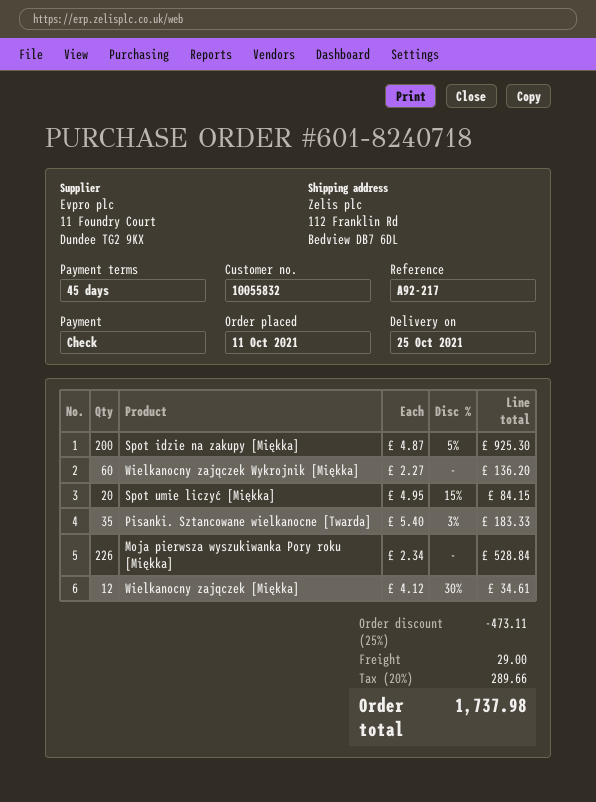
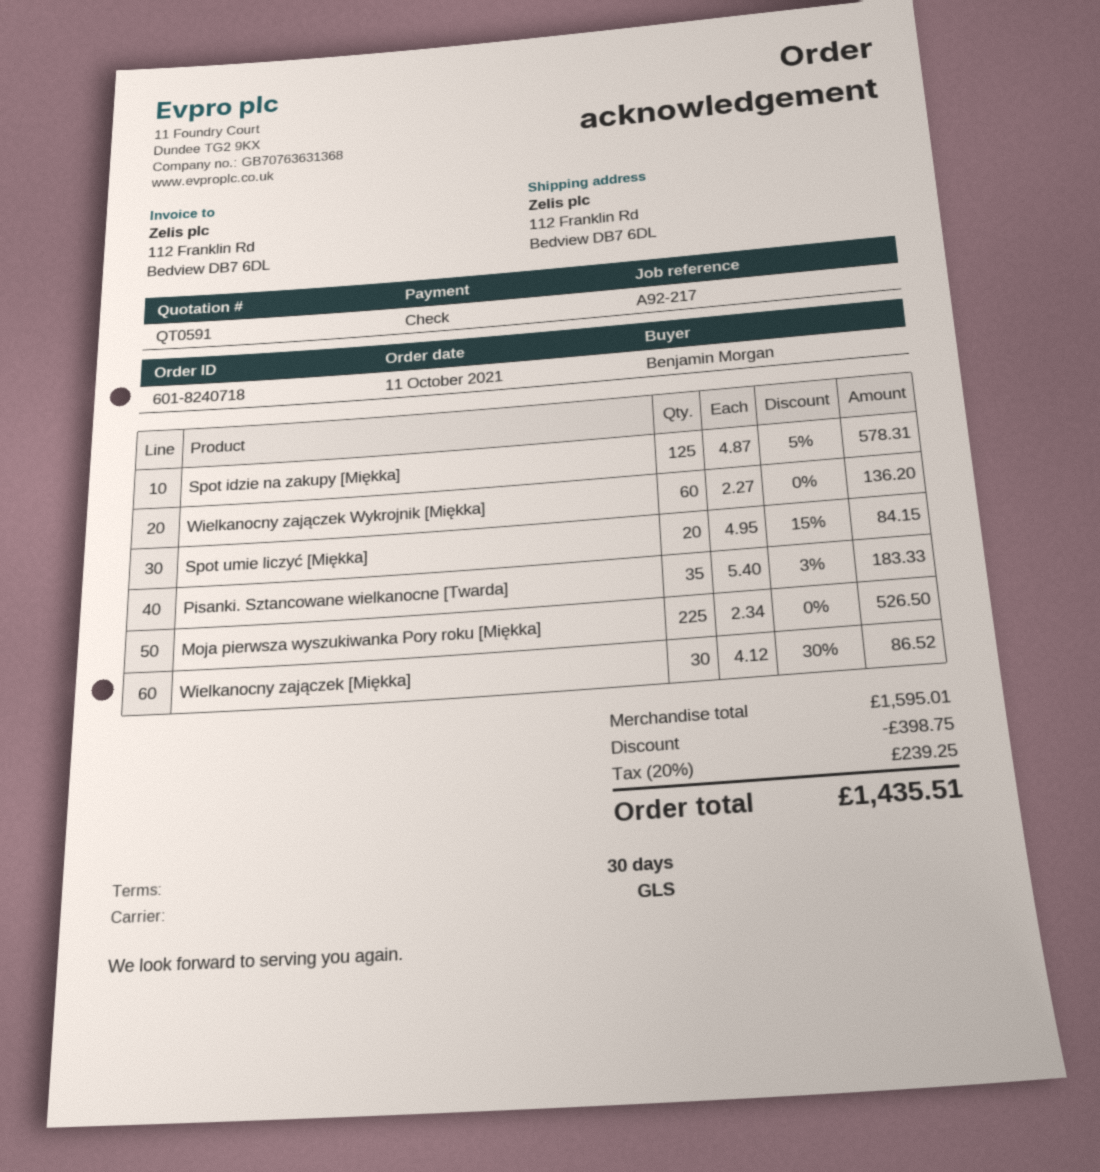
payment terms: 45 days -> 30 days
Spot idzie na zakupy [Miękka]: 200 x 4.87 - 5% = 925.30 -> 125 x 4.87 - 5% = 578.31
Moja pierwsza wyszukiwanka Pory roku [Miękka]: 226 x 2.34 = 528.84 -> 225 x 2.34 = 526.50
Wielkanocny zajączek [Miękka]: 12 x 4.12 - 30% = 34.61 -> 30 x 4.12 - 30% = 86.52
discount: 473.11 -> 398.75
shipping: 29.00 -> none
tax: 20% = 289.66 -> 20% = 239.25
total: 1737.98 -> 1435.51

